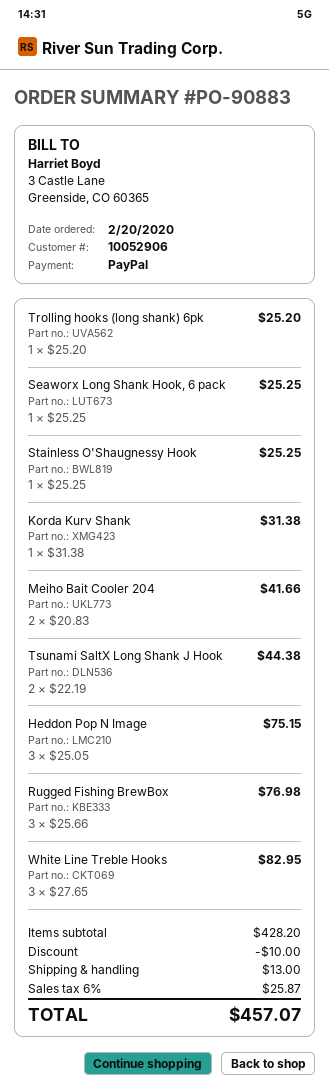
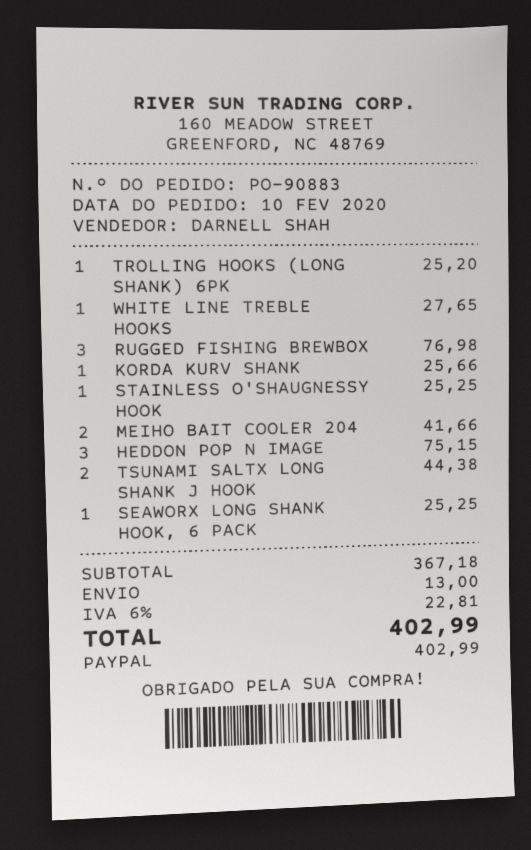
order date: 2020-02-20 -> 2020-02-10
Korda Kurv Shank: 1 for 31.38 -> 1 for 25.66
White Line Treble Hooks: 3 for 82.95 -> 1 for 27.65
subtotal: 428.20 -> 367.18
discount: 10.00 -> none
tax: 6% = 25.87 -> 6% = 22.81
total: 457.07 -> 402.99

